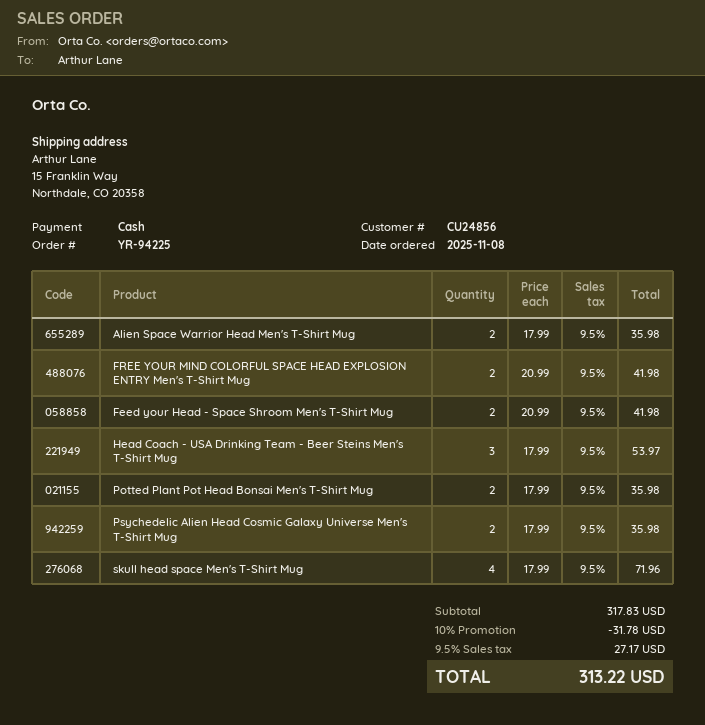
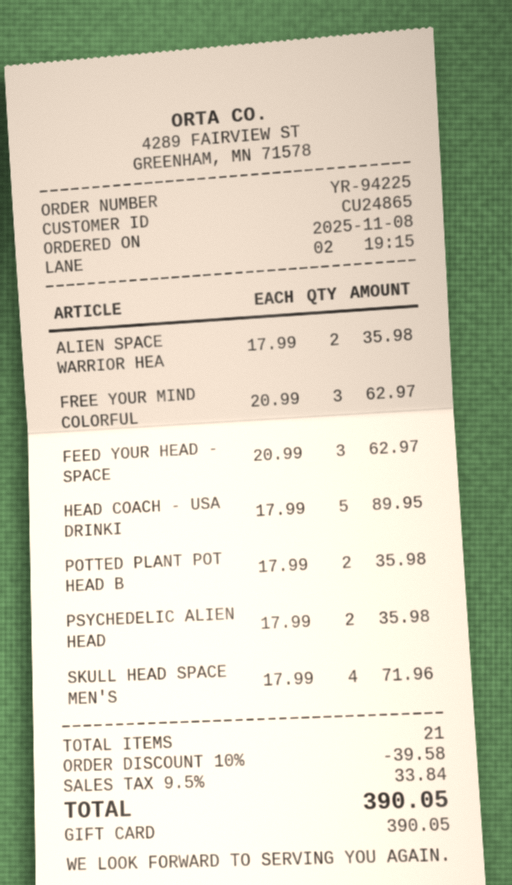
customer number: CU24856 -> CU24865
payment method: cash -> gift card
FREE YOUR MIND COLORFUL SPACE HEAD EXPLOSION ENTRY Men's T-Shirt Mug: 2 x 20.99 = 41.98 -> 3 x 20.99 = 62.97
Feed your Head - Space Shroom Men's T-Shirt Mug: 2 x 20.99 = 41.98 -> 3 x 20.99 = 62.97
Head Coach - USA Drinking Team - Beer Steins Men's T-Shirt Mug: 3 x 17.99 = 53.97 -> 5 x 17.99 = 89.95
discount: 10% = 31.78 -> 10% = 39.58
tax: 9.5% = 27.17 -> 9.5% = 33.84
total: 313.22 -> 390.05

